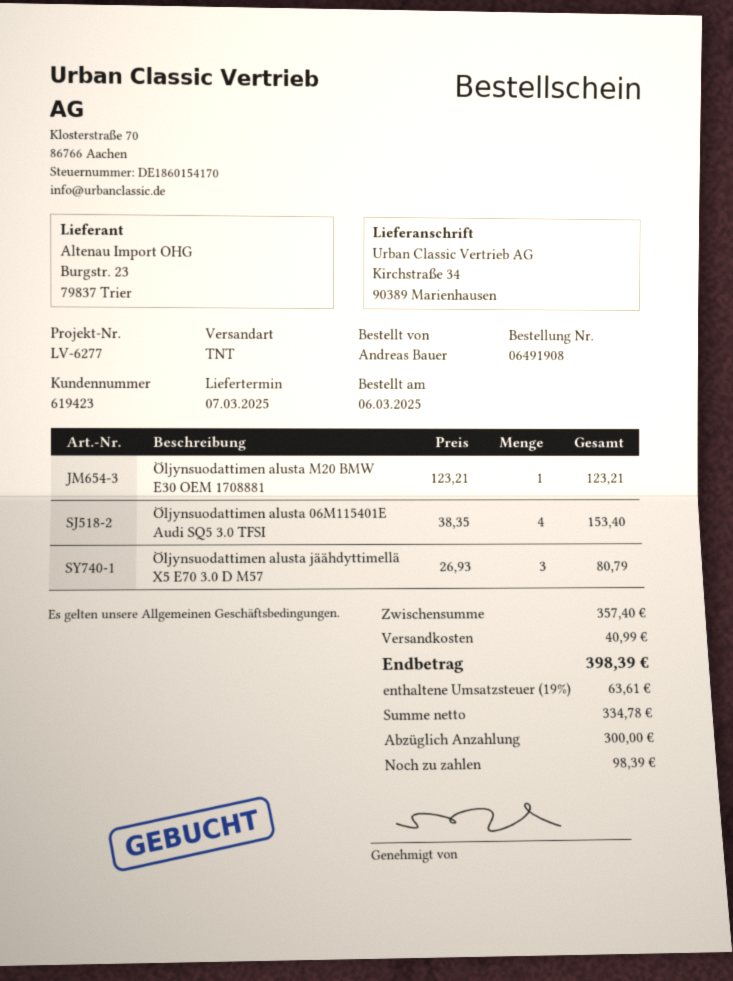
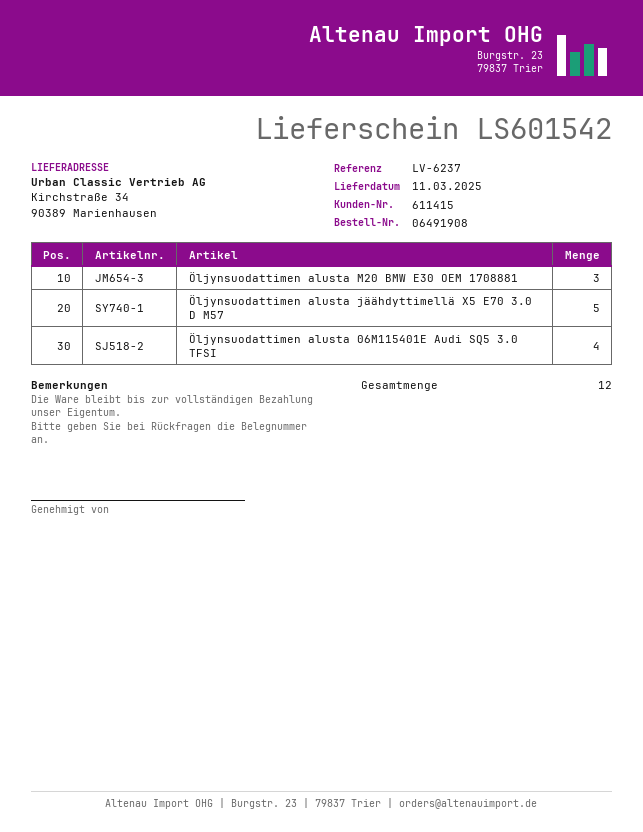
delivery date: 2025-03-07 -> 2025-03-11
customer number: 619423 -> 611415
reference: LV-6277 -> LV-6237
Öljynsuodattimen alusta M20 BMW E30 OEM 1708881: 1 -> 3
Öljynsuodattimen alusta jäähdyttimellä X5 E70 3.0 D M57: 3 -> 5

